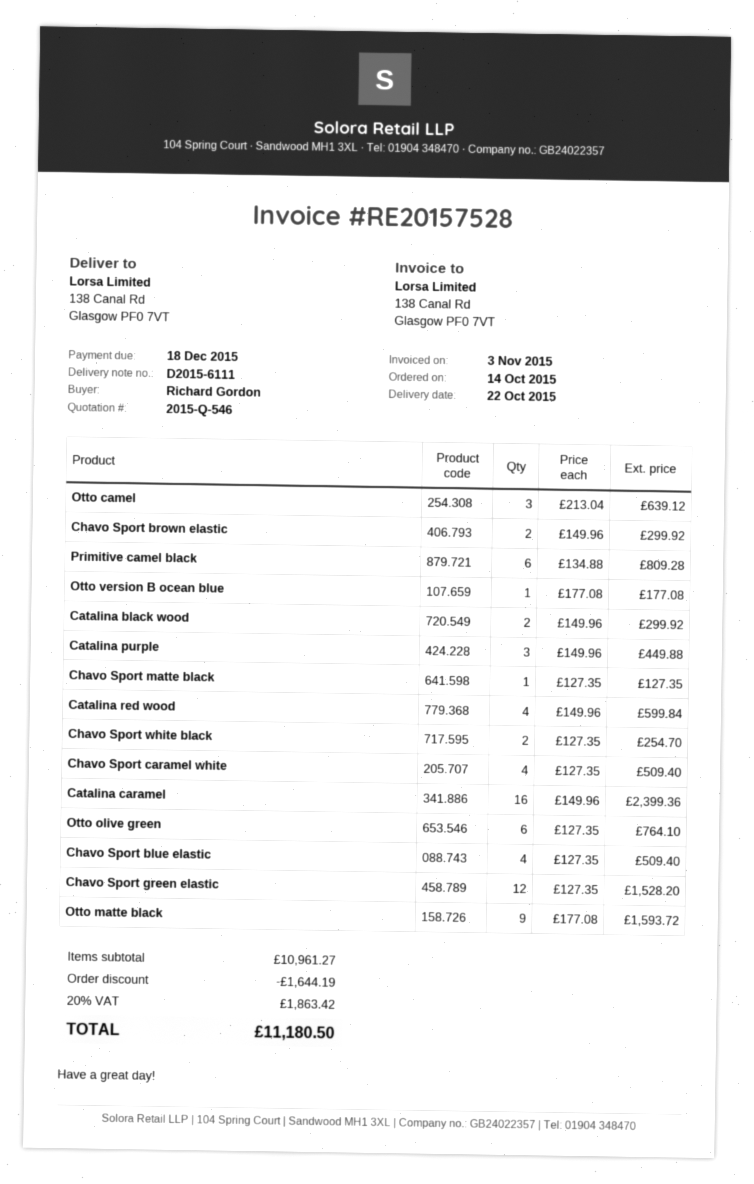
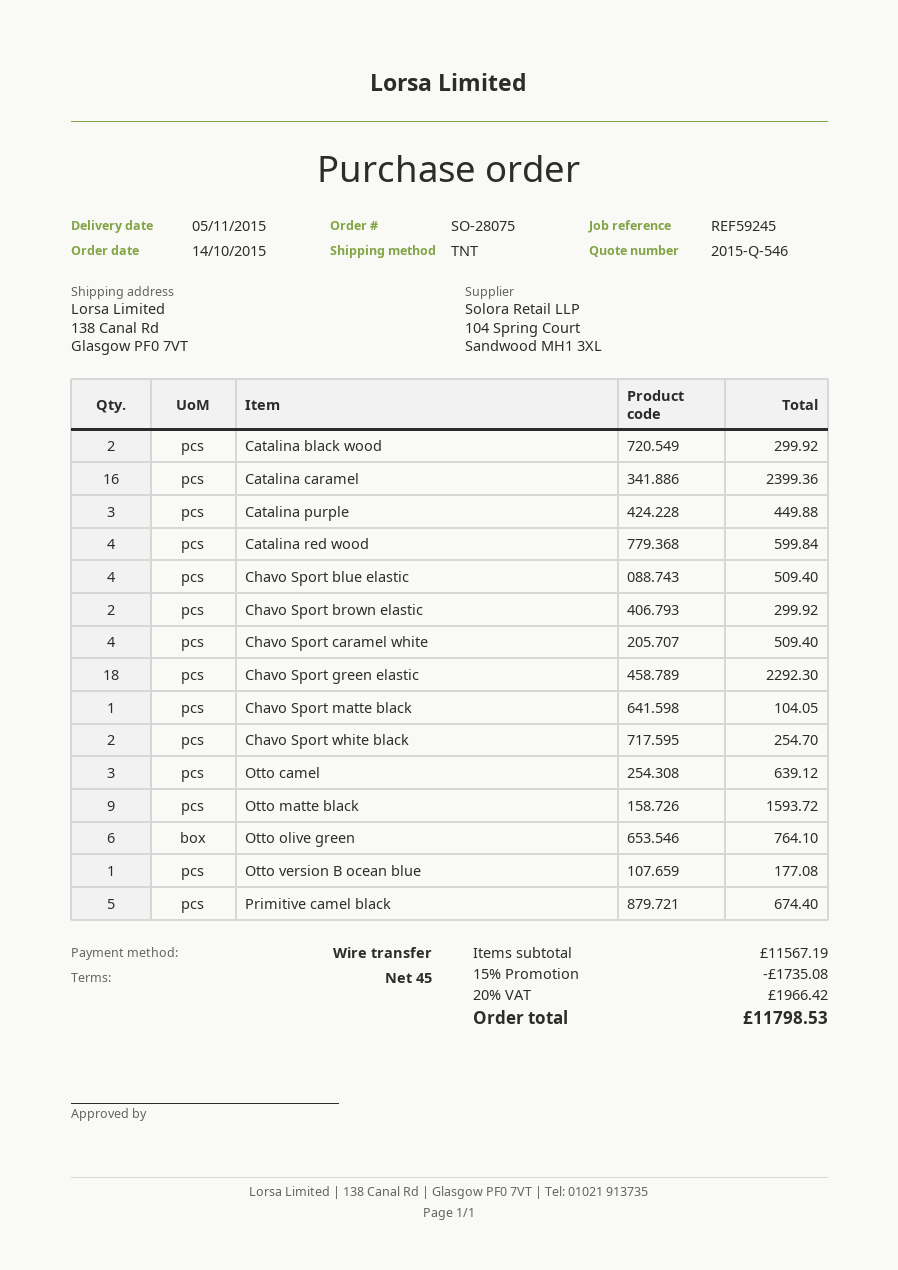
delivery date: 2015-10-22 -> 2015-11-05
Primitive camel black: 6 for 809.28 -> 5 for 674.40
Chavo Sport matte black: 1 for 127.35 -> 1 for 104.05
Chavo Sport green elastic: 12 for 1528.20 -> 18 for 2292.30
subtotal: 10961.27 -> 11567.19
discount: 1644.19 -> 1735.08
tax: 20% = 1863.42 -> 20% = 1966.42
total: 11180.50 -> 11798.53

